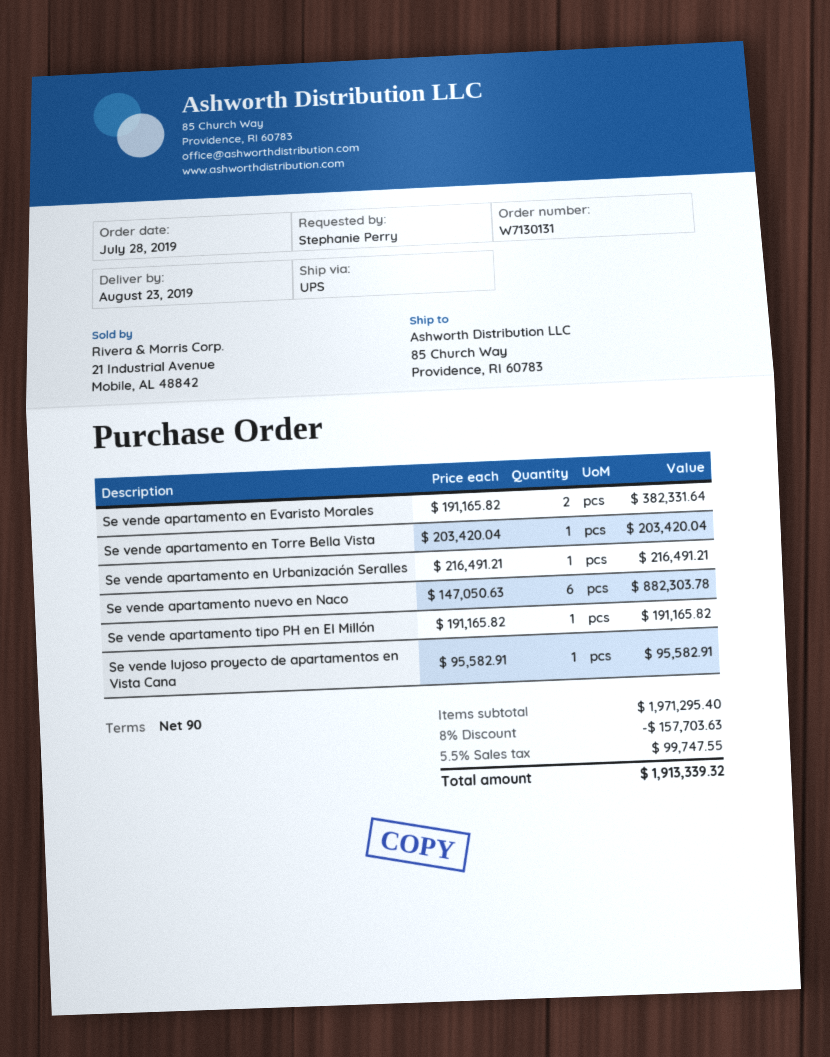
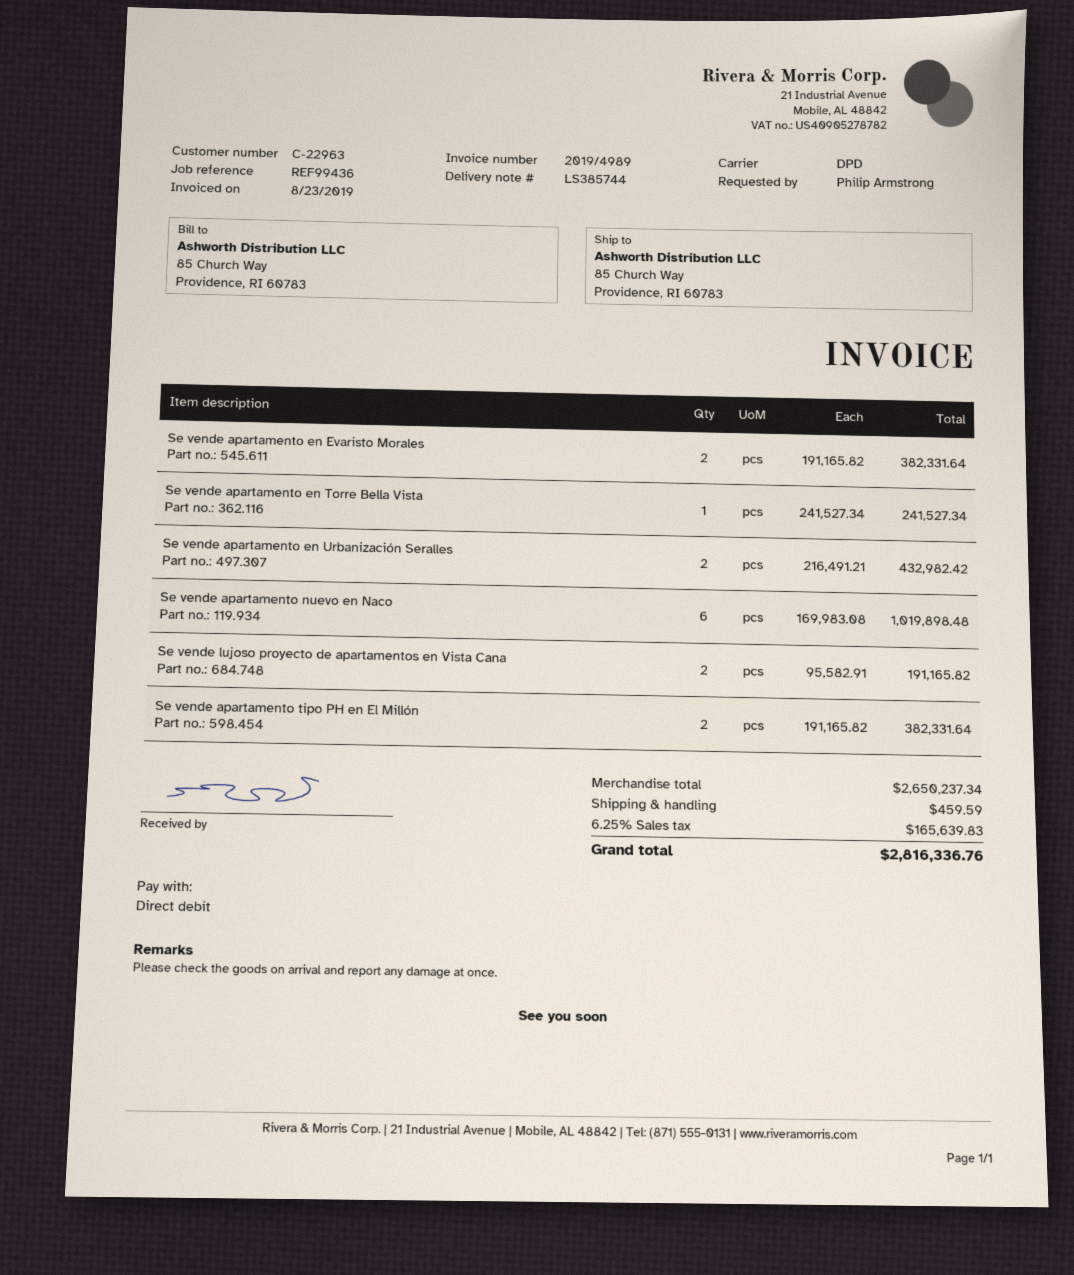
ordered by: Stephanie Perry -> Philip Armstrong
shipping method: UPS -> DPD
Se vende apartamento en Torre Bella Vista: 1 x 203420.04 = 203420.04 -> 1 x 241527.34 = 241527.34
Se vende apartamento en Urbanización Seralles: 1 x 216491.21 = 216491.21 -> 2 x 216491.21 = 432982.42
Se vende apartamento nuevo en Naco: 6 x 147050.63 = 882303.78 -> 6 x 169983.08 = 1019898.48
Se vende apartamento tipo PH en El Millón: 1 x 191165.82 = 191165.82 -> 2 x 191165.82 = 382331.64
Se vende lujoso proyecto de apartamentos en Vista Cana: 1 x 95582.91 = 95582.91 -> 2 x 95582.91 = 191165.82
subtotal: 1971295.40 -> 2650237.34
discount: 8% = 157703.63 -> none
shipping: none -> 459.59
tax: 5.5% = 99747.55 -> 6.25% = 165639.83
total: 1913339.32 -> 2816336.76

